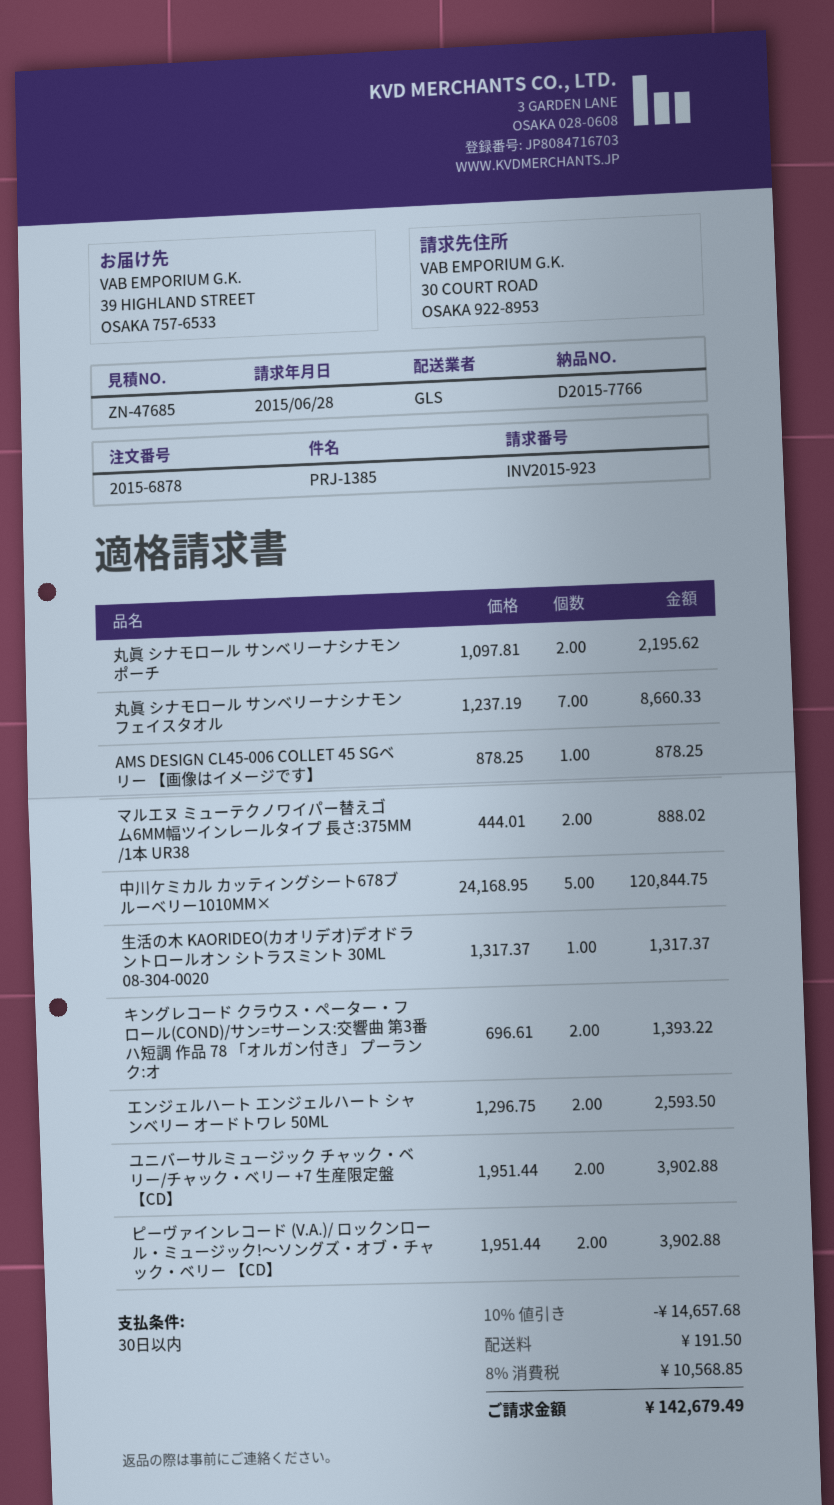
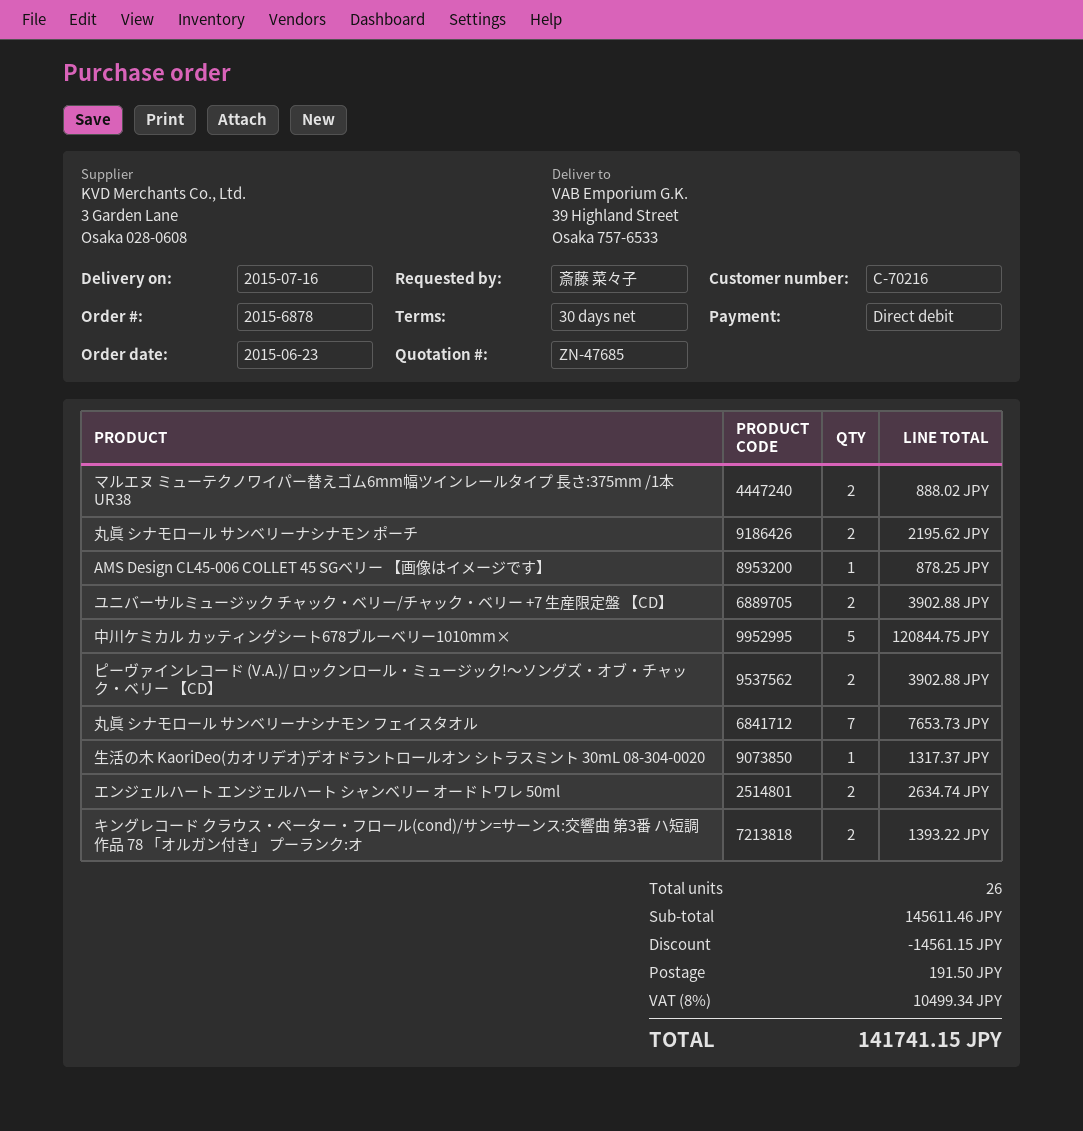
丸眞 シナモロール サンベリーナシナモン フェイスタオル: 7 for 8660.33 -> 7 for 7653.73
エンジェルハート エンジェルハート シャンベリー オードトワレ 50ML: 2 for 2593.50 -> 2 for 2634.74
discount: 14657.68 -> 14561.15
tax: 8% = 10568.85 -> 8% = 10499.34
total: 142679.49 -> 141741.15

